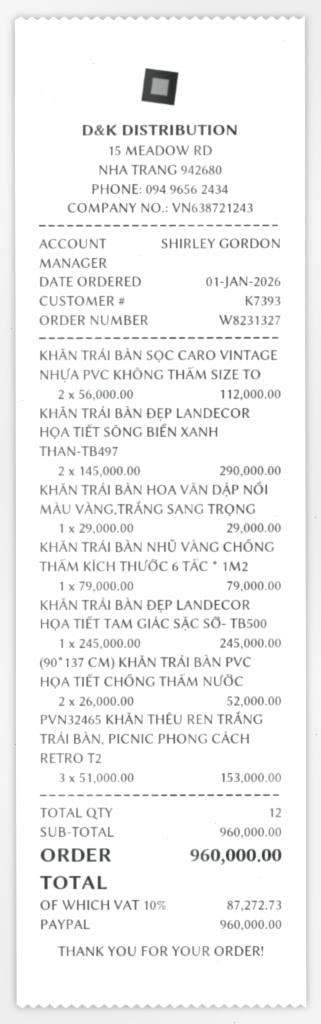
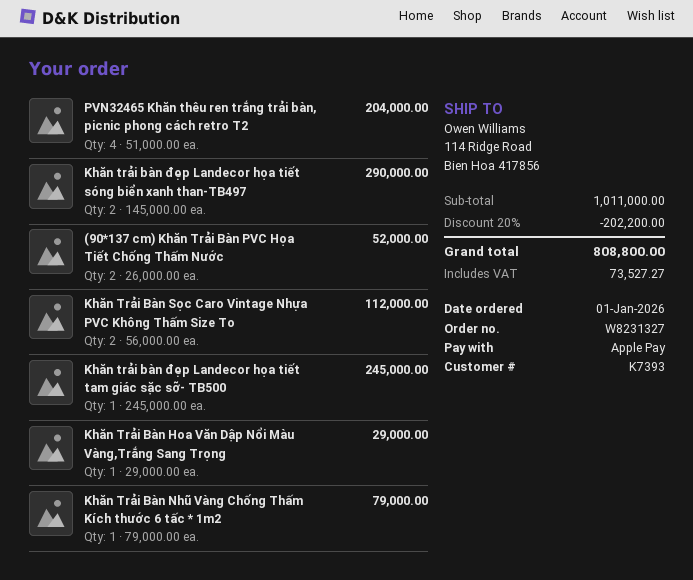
payment method: PayPal -> Apple Pay
PVN32465 KHĂN THÊU REN TRẮNG TRẢI BÀN, PICNIC PHONG CÁCH RETRO T2: 3 x 51000.00 = 153000.00 -> 4 x 51000.00 = 204000.00
subtotal: 960000.00 -> 1011000.00
discount: none -> 20% = 202200.00
tax: 87272.73 -> 73527.27
total: 960000.00 -> 808800.00

